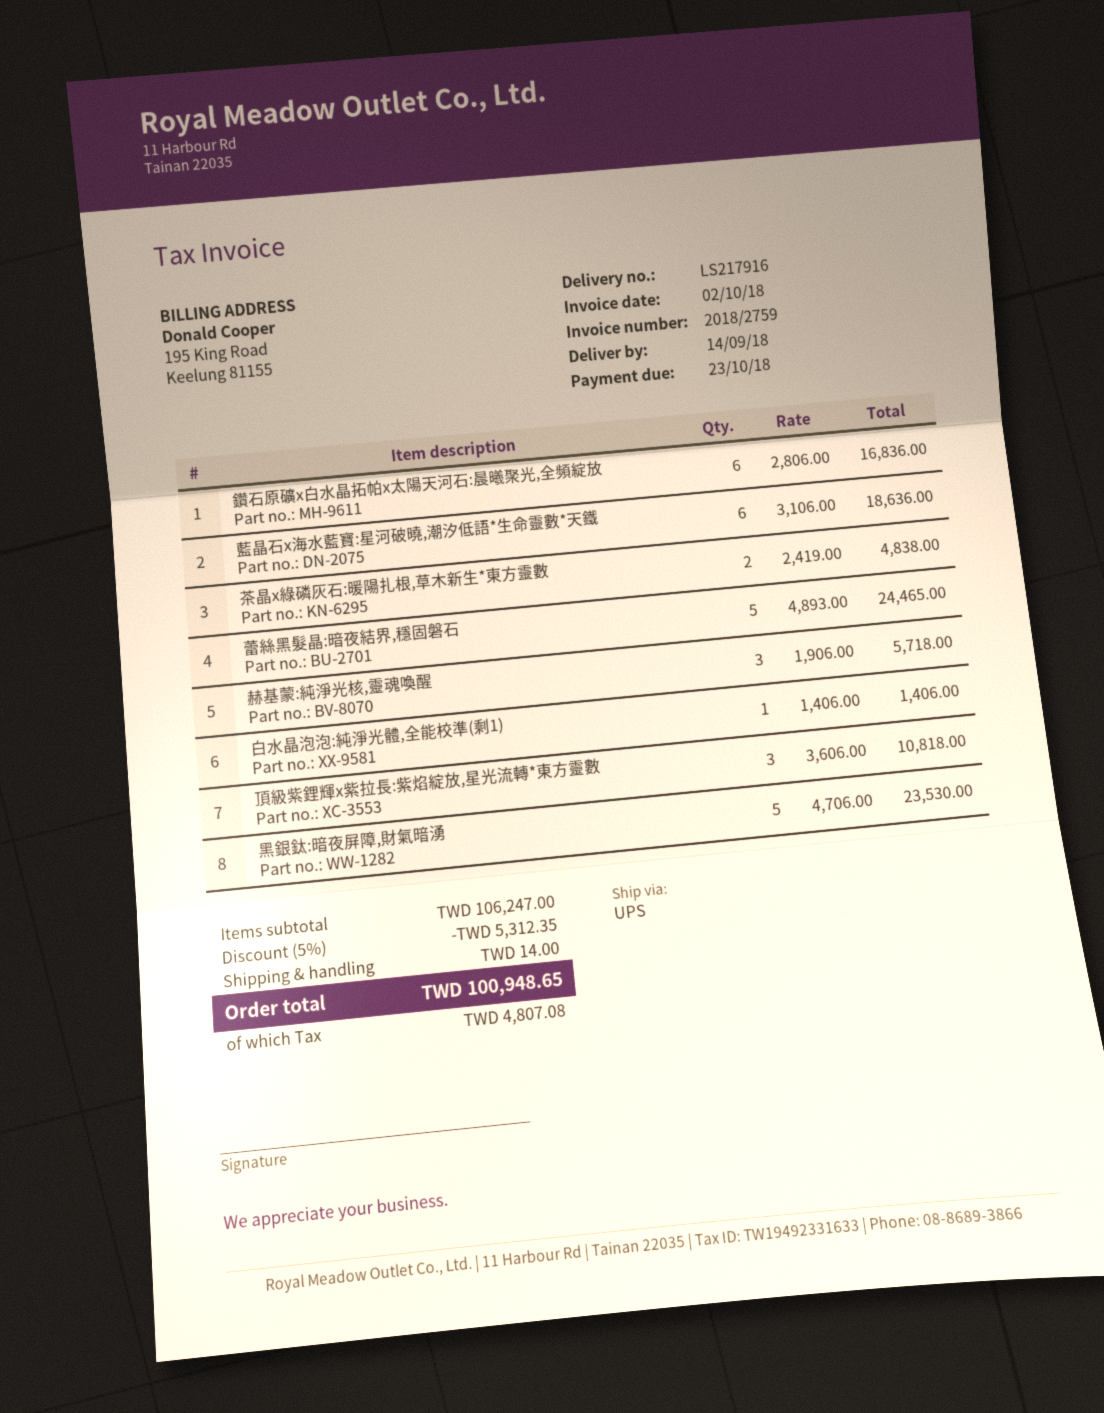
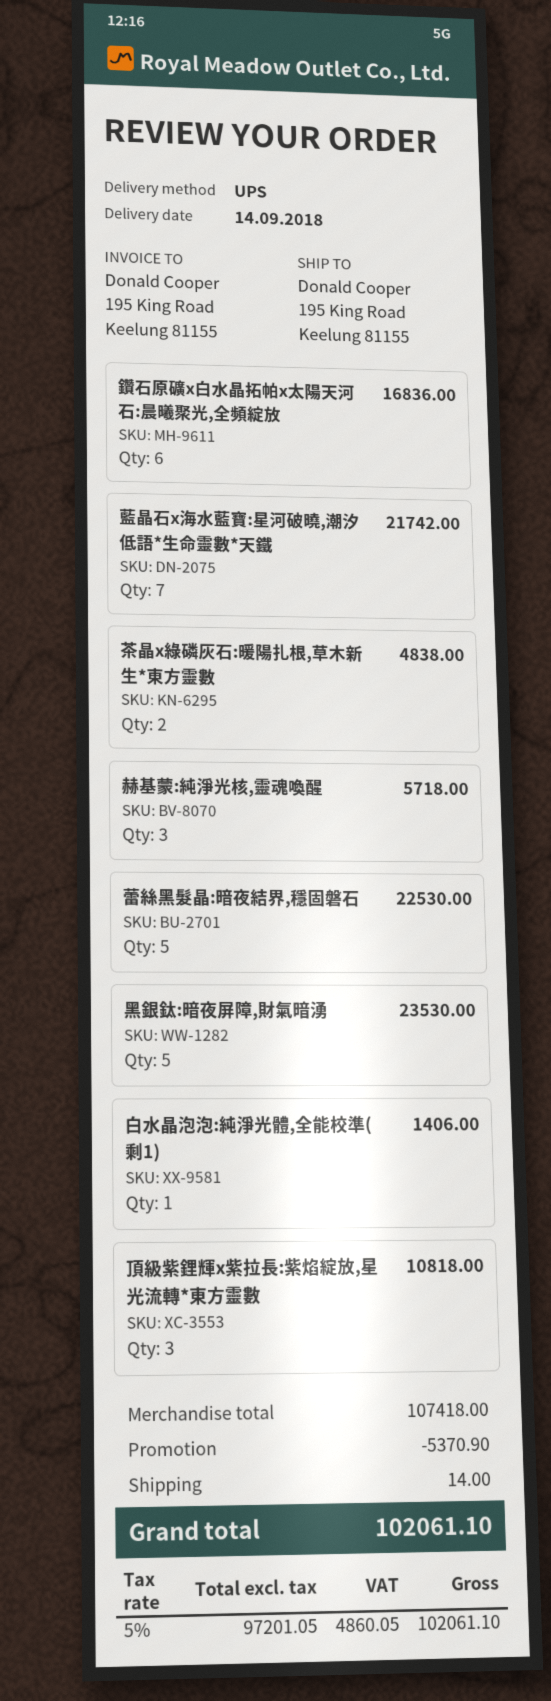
藍晶石x海水藍寶:星河破曉,潮汐低語*生命靈數*天鐵: 6 for 18636.00 -> 7 for 21742.00
蕾絲黑髮晶:暗夜結界,穩固磐石: 5 for 24465.00 -> 5 for 22530.00
subtotal: 106247.00 -> 107418.00
discount: 5312.35 -> 5370.90
tax: 4807.08 -> 4860.05
total: 100948.65 -> 102061.10

